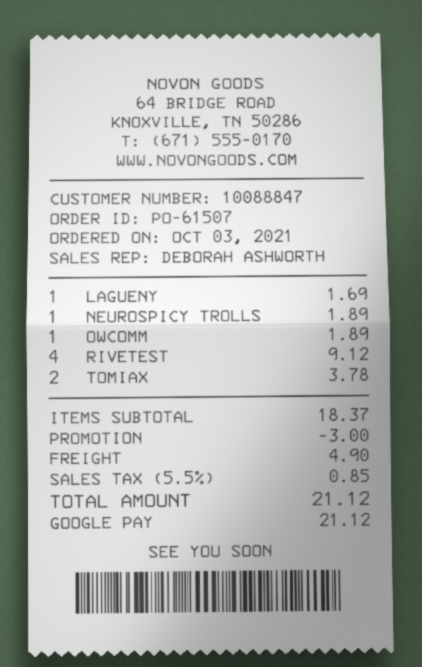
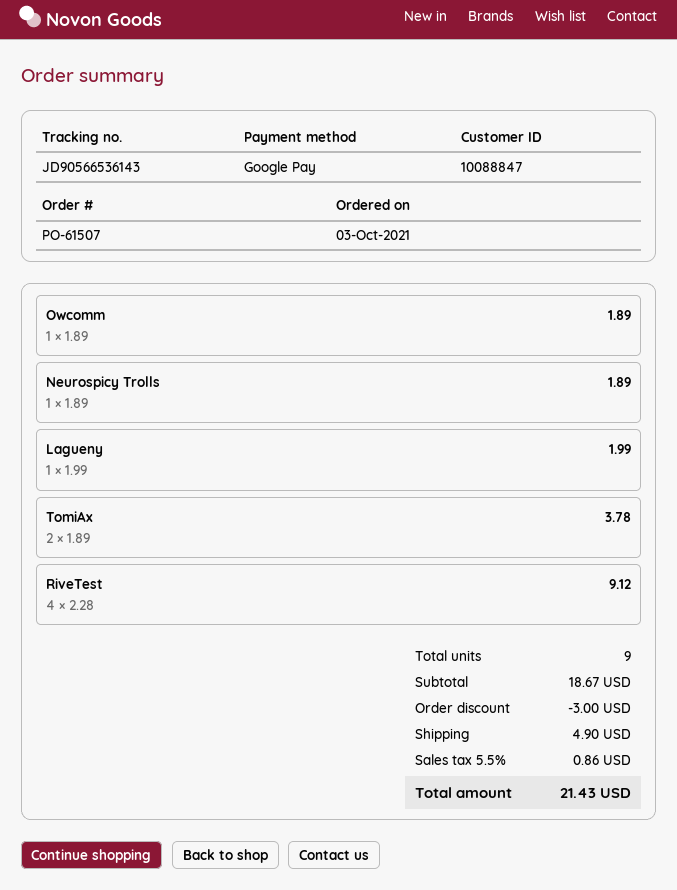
LAGUENY: 1 for 1.69 -> 1 for 1.99
subtotal: 18.37 -> 18.67
tax: 5.5% = 0.85 -> 5.5% = 0.86
total: 21.12 -> 21.43

